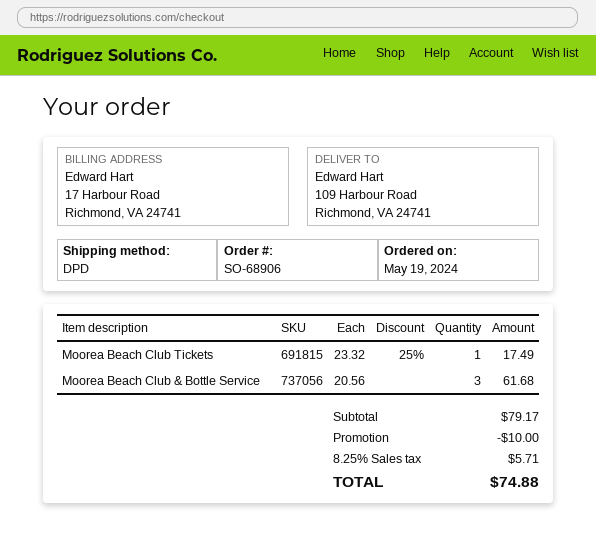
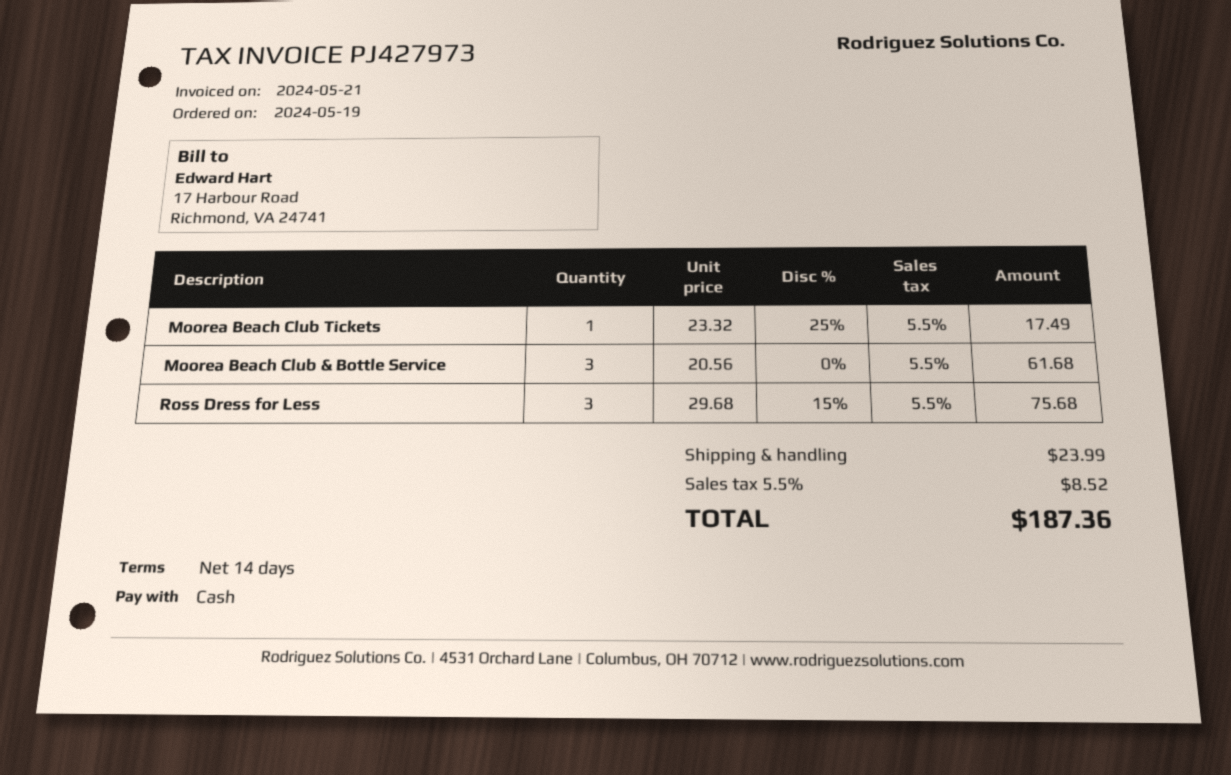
Ross Dress for Less: none -> 3 x 29.68 - 15% = 75.68
discount: 10.00 -> none
shipping: none -> 23.99
tax: 8.25% = 5.71 -> 5.5% = 8.52
total: 74.88 -> 187.36

